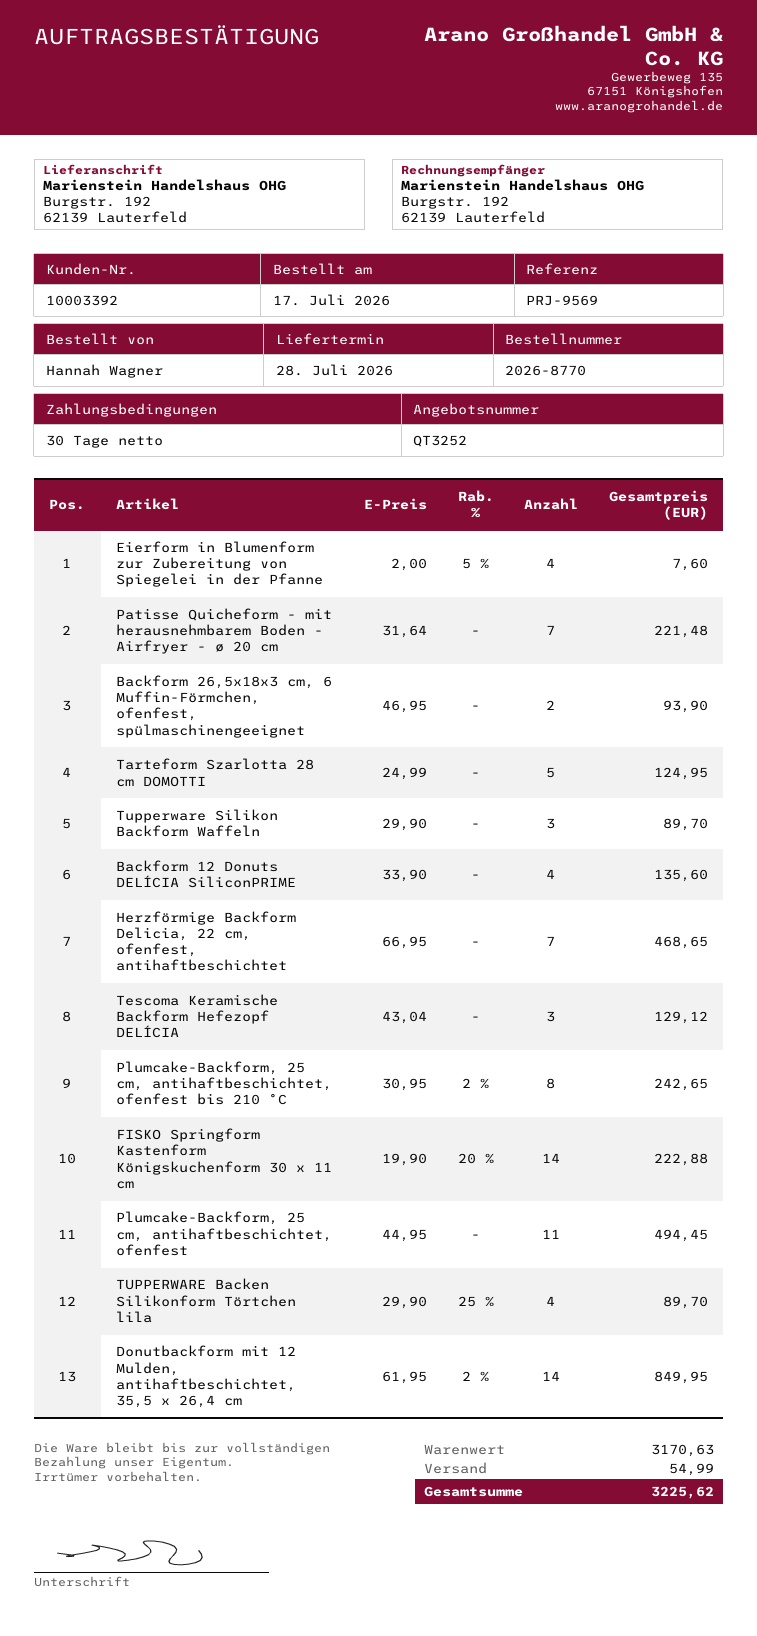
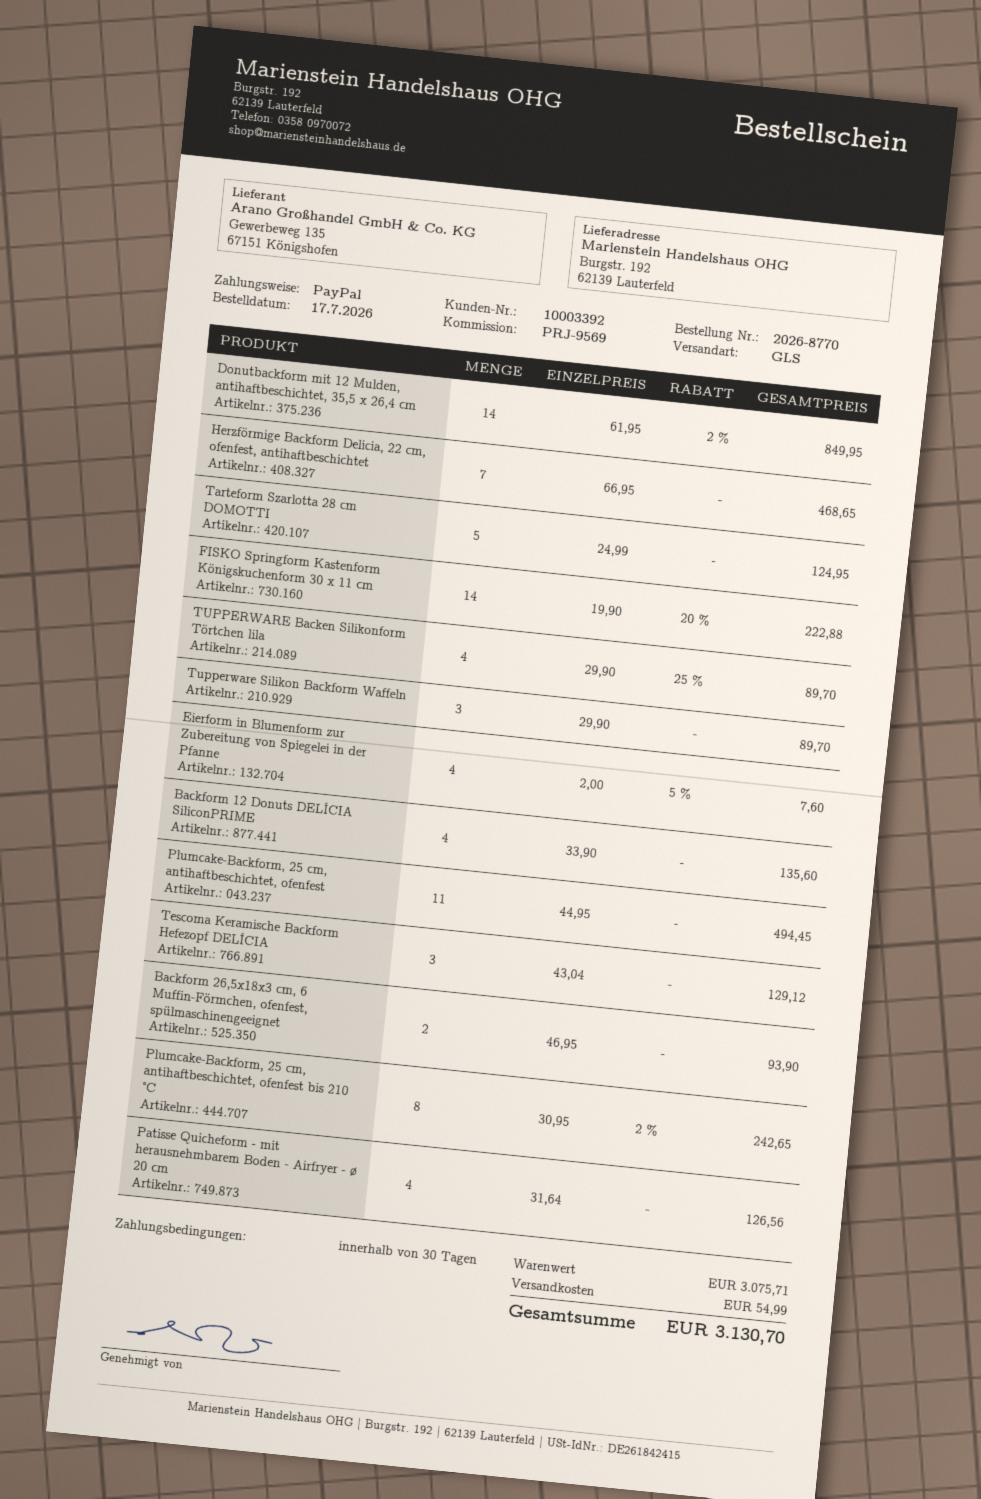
Patisse Quicheform - mit herausnehmbarem Boden - Airfryer - ø 20 cm: 7 x 31.64 = 221.48 -> 4 x 31.64 = 126.56
subtotal: 3170.63 -> 3075.71
total: 3225.62 -> 3130.70

